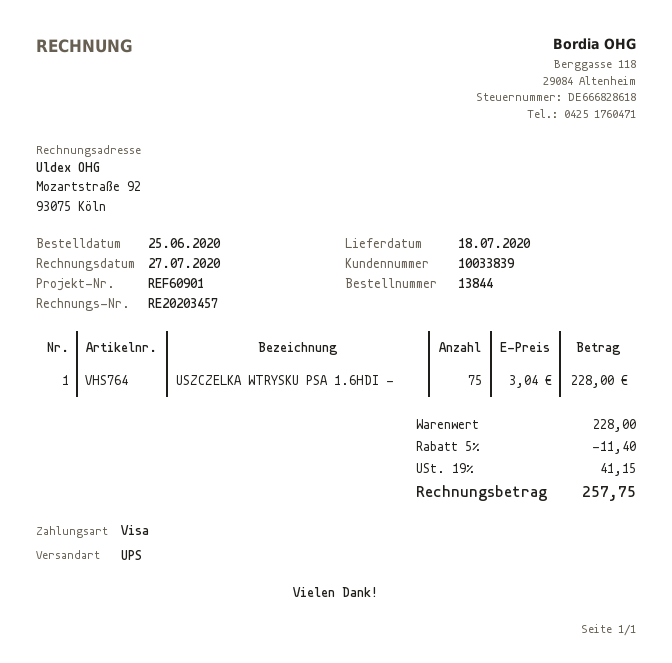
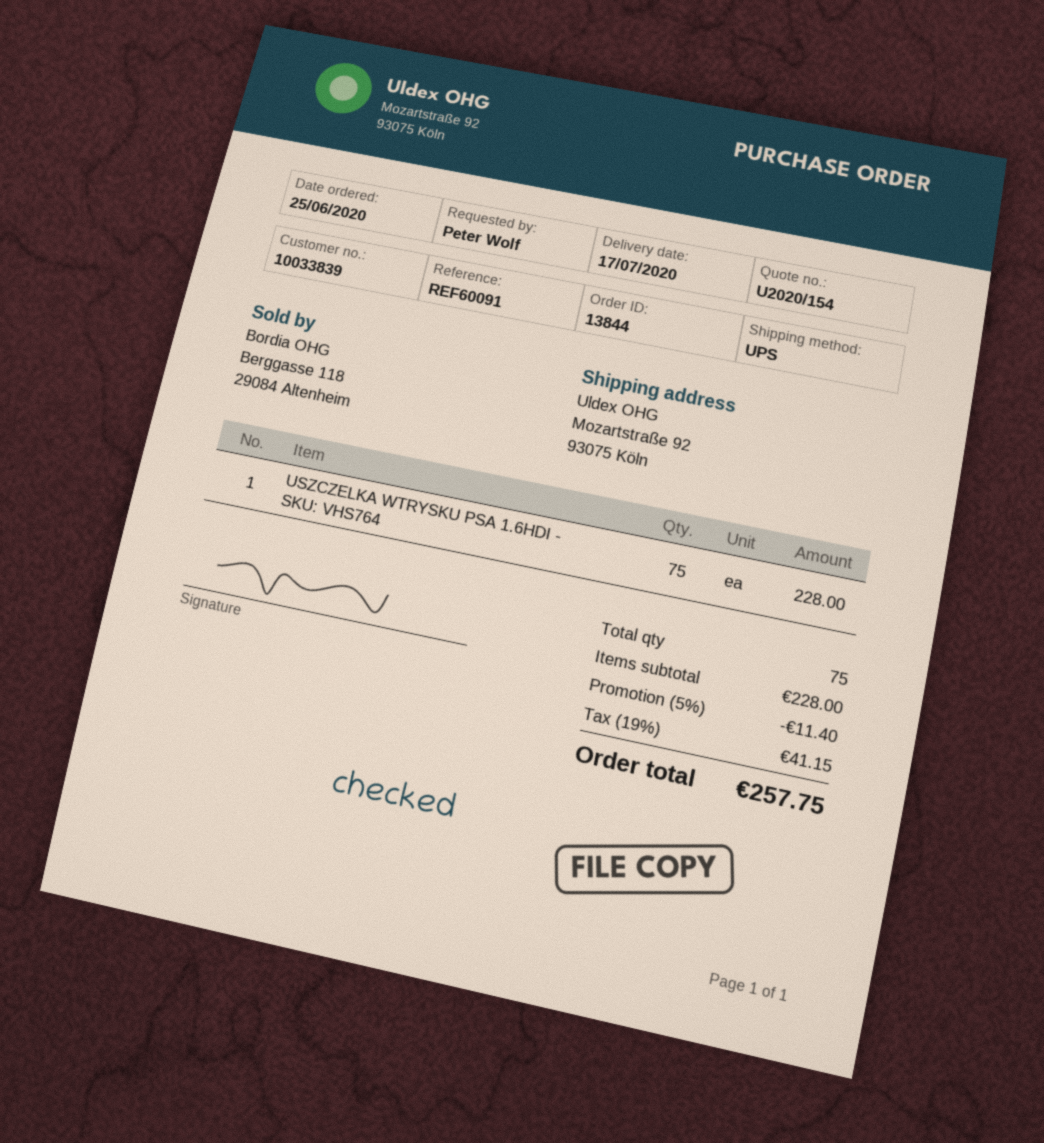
delivery date: 2020-07-18 -> 2020-07-17
reference: REF60901 -> REF60091

